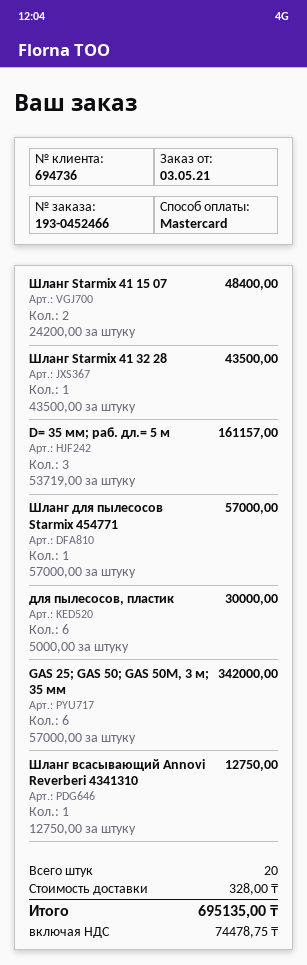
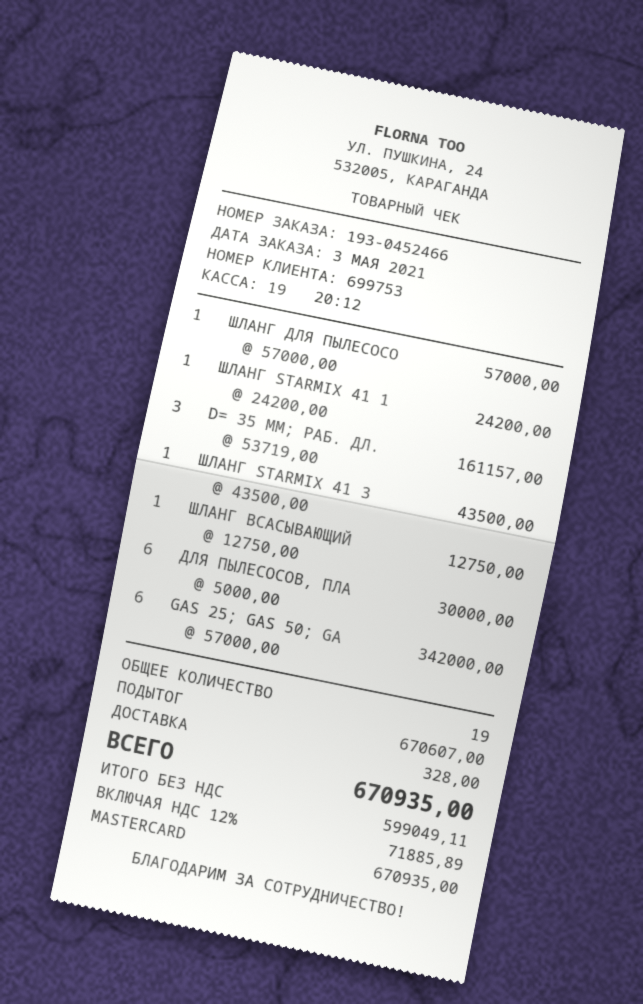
customer number: 694736 -> 699753
Шланг Starmix 41 15 07: 2 x 24200.00 = 48400.00 -> 1 x 24200.00 = 24200.00
total quantity: 20 -> 19
tax: 74478.75 -> 71885.89
total: 695135.00 -> 670935.00

